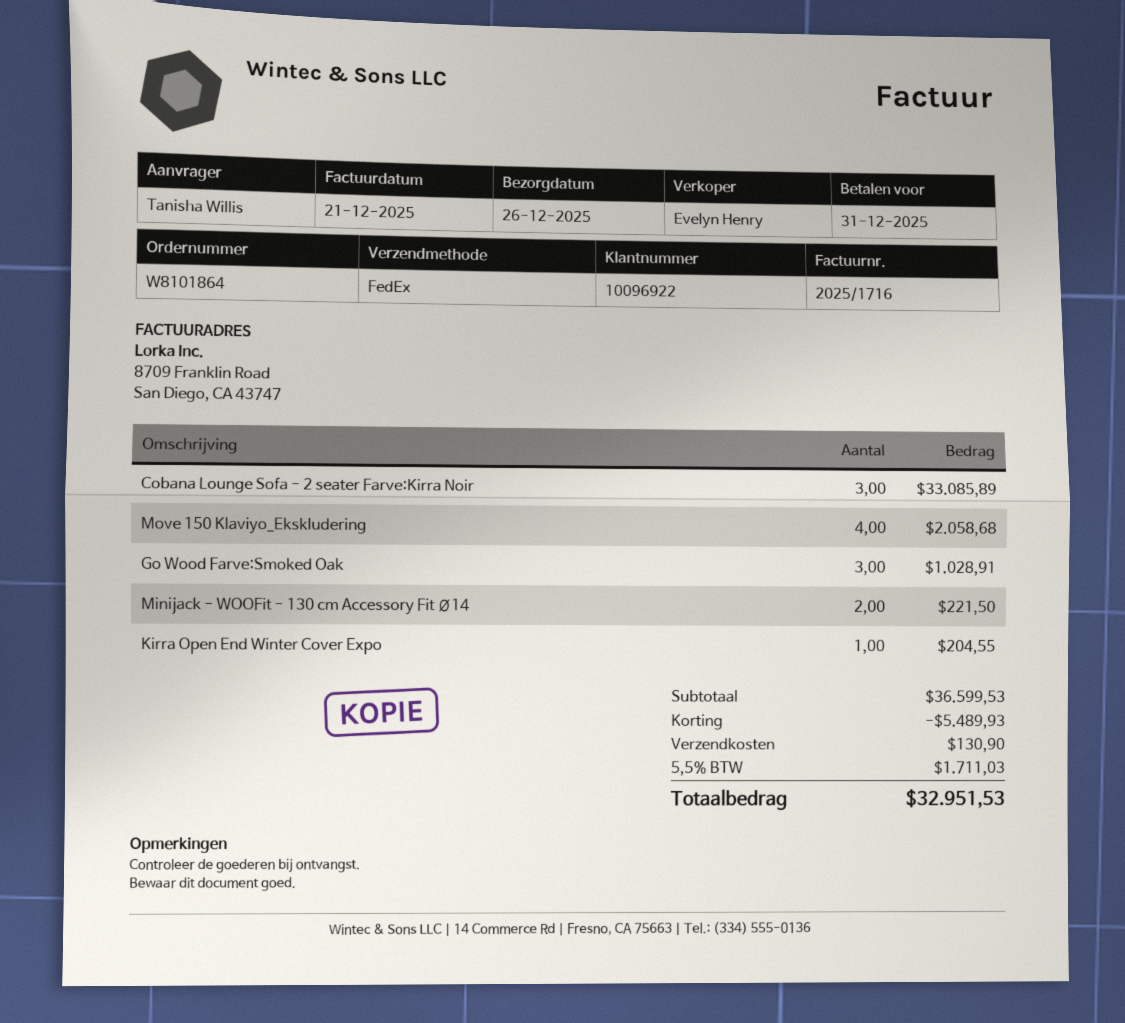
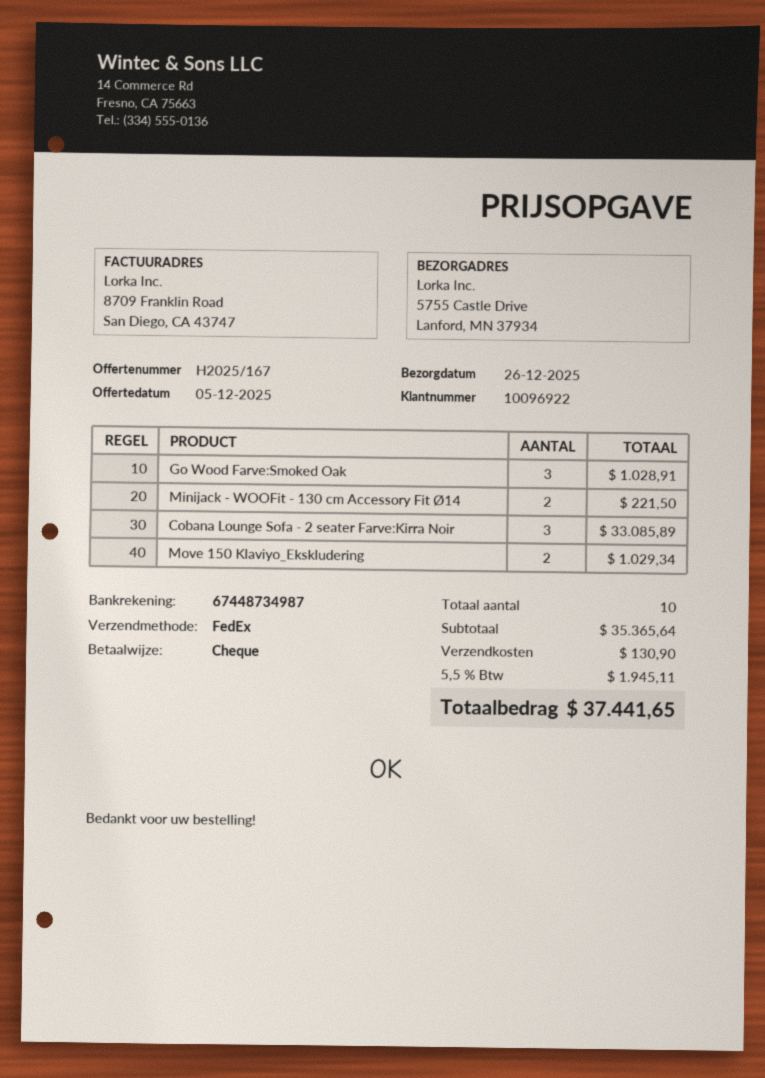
Move 150 Klaviyo_Ekskludering: 4 for 2058.68 -> 2 for 1029.34
Kirra Open End Winter Cover Expo: 1 for 204.55 -> none
subtotal: 36599.53 -> 35365.64
discount: 5489.93 -> none
tax: 5.5% = 1711.03 -> 5.5% = 1945.11
total: 32951.53 -> 37441.65

